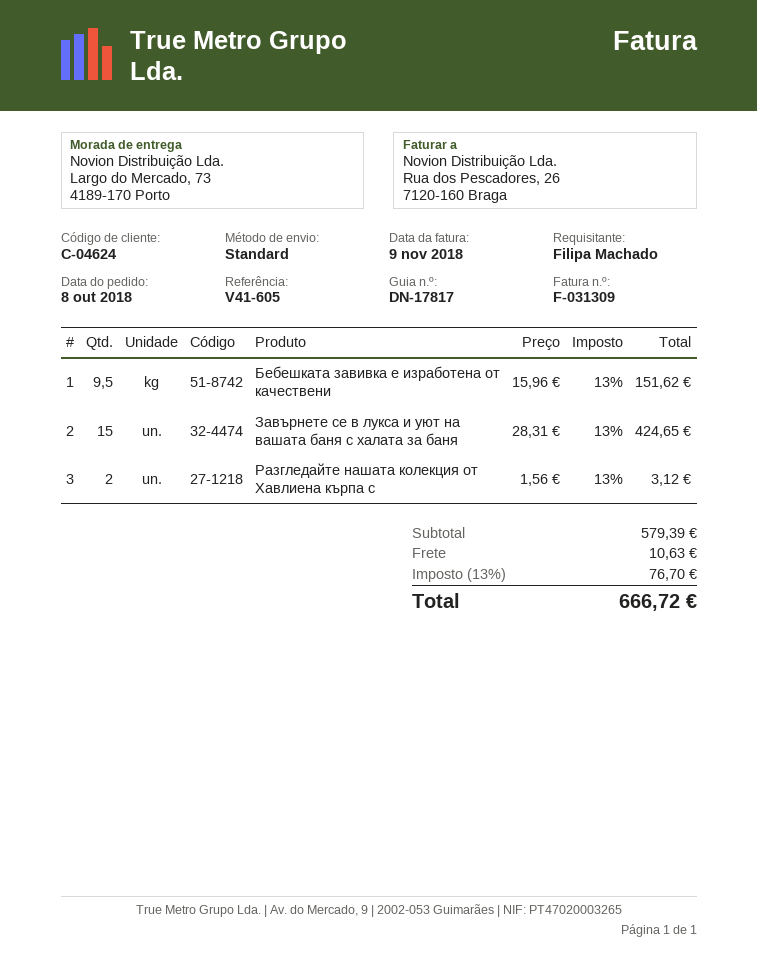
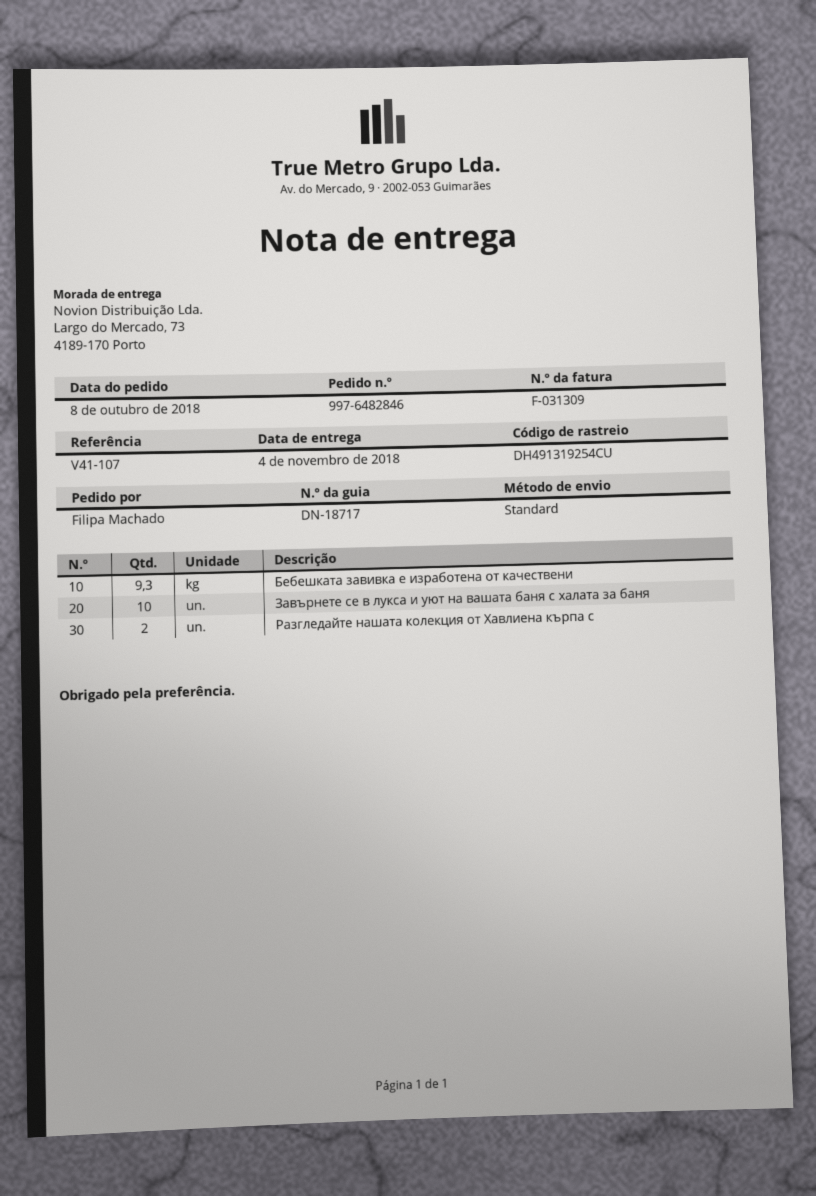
delivery note number: DN-17817 -> DN-18717
reference: V41-605 -> V41-107
Бебешката завивка е изработена от качествени: 9.5 -> 9.3
Завърнете се в лукса и уют на вашата баня с халата за баня: 15 -> 10

